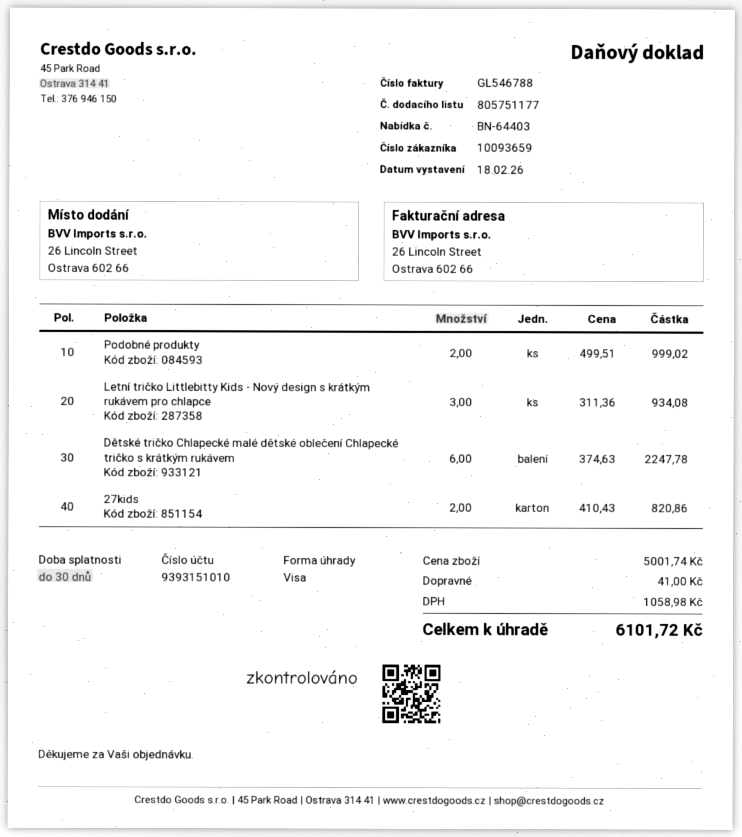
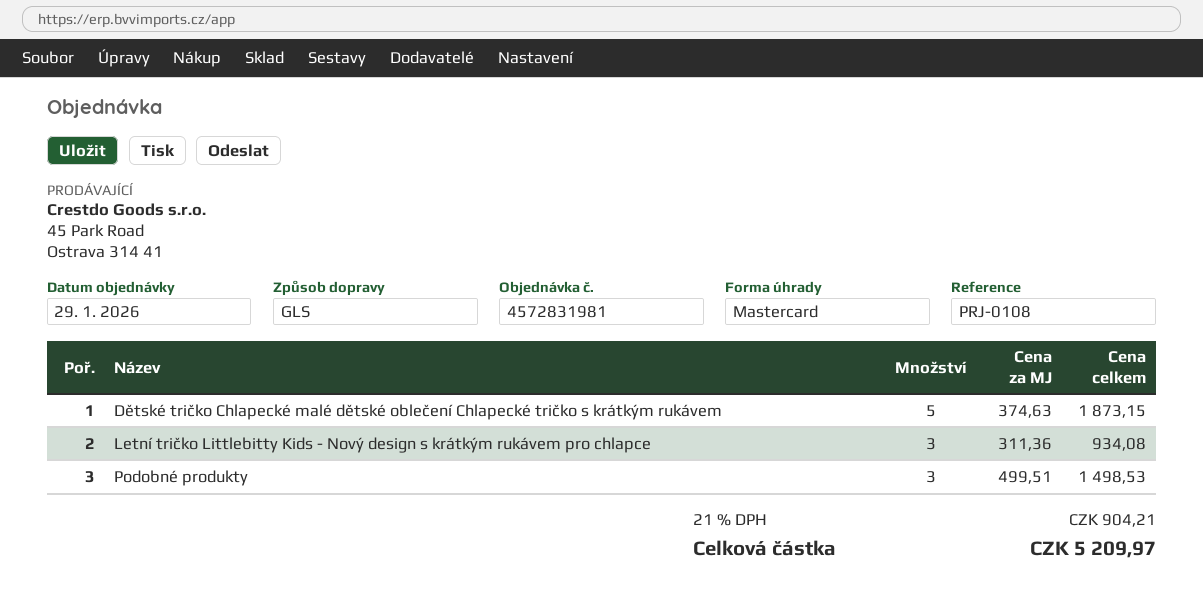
payment method: Visa -> Mastercard
Podobné produkty: 2 x 499.51 = 999.02 -> 3 x 499.51 = 1498.53
Dětské tričko Chlapecké malé dětské oblečení Chlapecké tričko s krátkým rukávem: 6 x 374.63 = 2247.78 -> 5 x 374.63 = 1873.15
27kids: 2 x 410.43 = 820.86 -> none
shipping: 41.00 -> none
tax: 1058.98 -> 904.21
total: 6101.72 -> 5209.97

